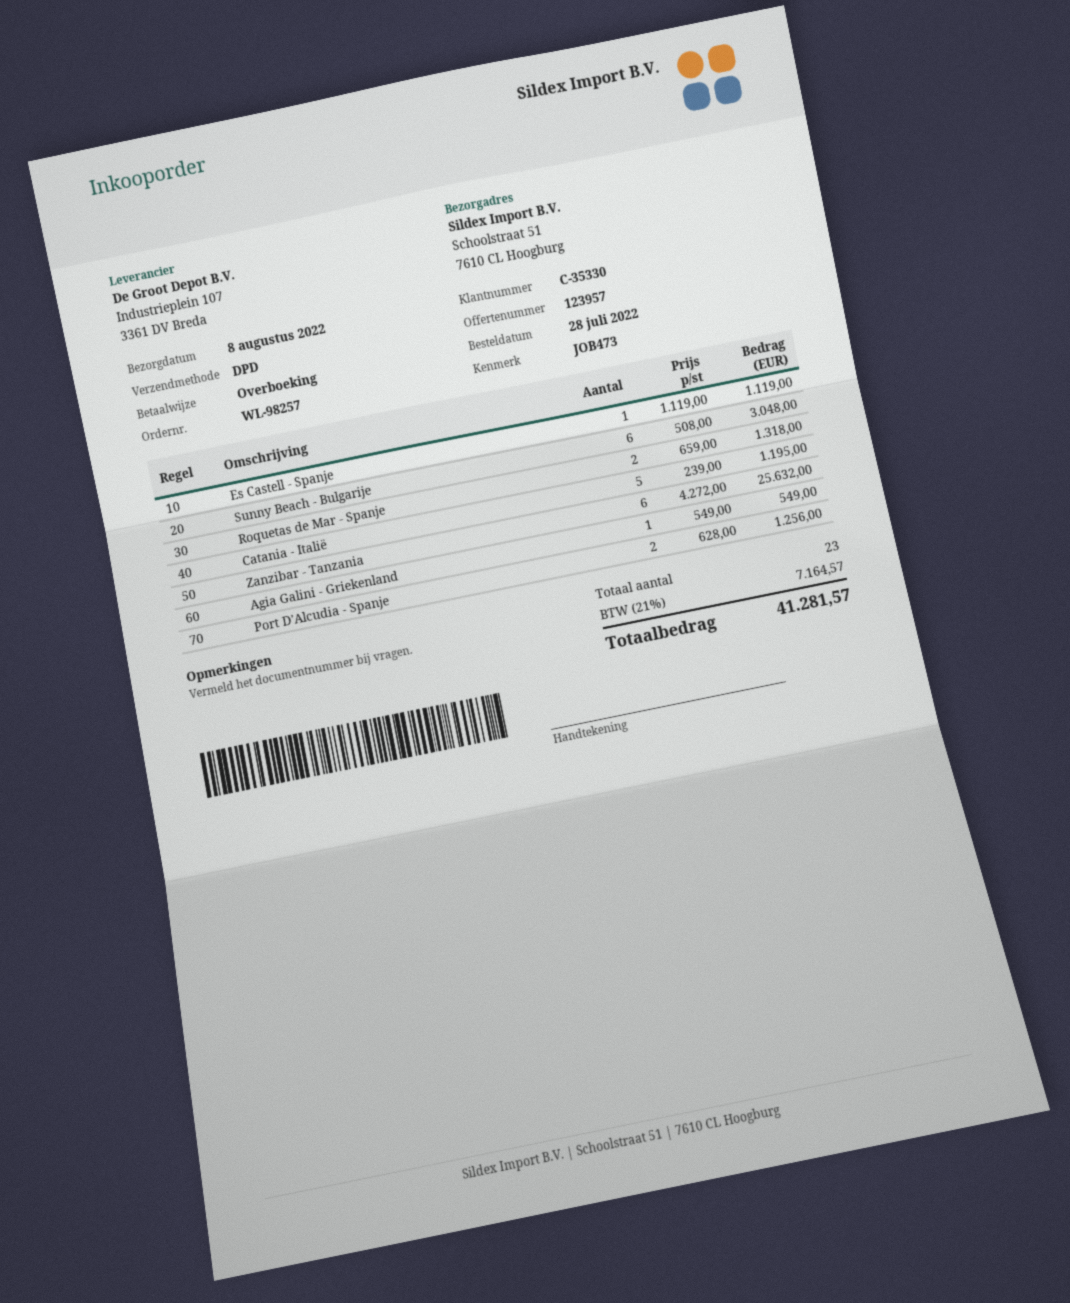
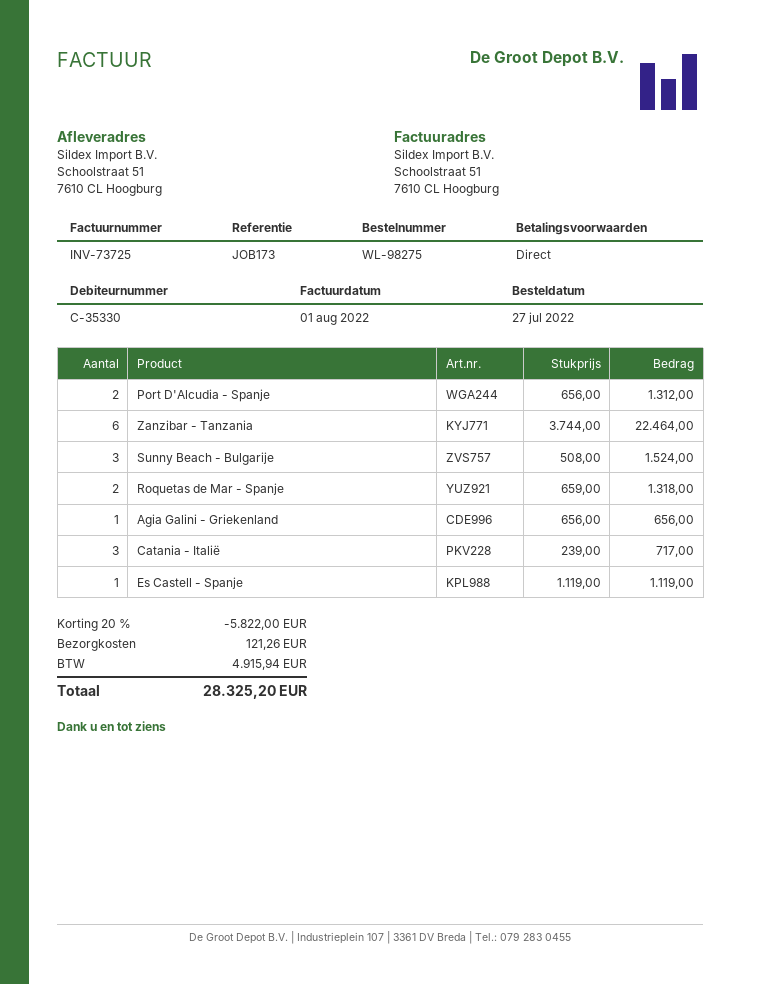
order number: WL-98257 -> WL-98275
order date: 2022-07-28 -> 2022-07-27
reference: JOB473 -> JOB173
Sunny Beach - Bulgarije: 6 x 508.00 = 3048.00 -> 3 x 508.00 = 1524.00
Catania - Italië: 5 x 239.00 = 1195.00 -> 3 x 239.00 = 717.00
Zanzibar - Tanzania: 6 x 4272.00 = 25632.00 -> 6 x 3744.00 = 22464.00
Agia Galini - Griekenland: 1 x 549.00 = 549.00 -> 1 x 656.00 = 656.00
Port D'Alcudia - Spanje: 2 x 628.00 = 1256.00 -> 2 x 656.00 = 1312.00
discount: none -> 20% = 5822.00
shipping: none -> 121.26
tax: 7164.57 -> 4915.94
total: 41281.57 -> 28325.20

